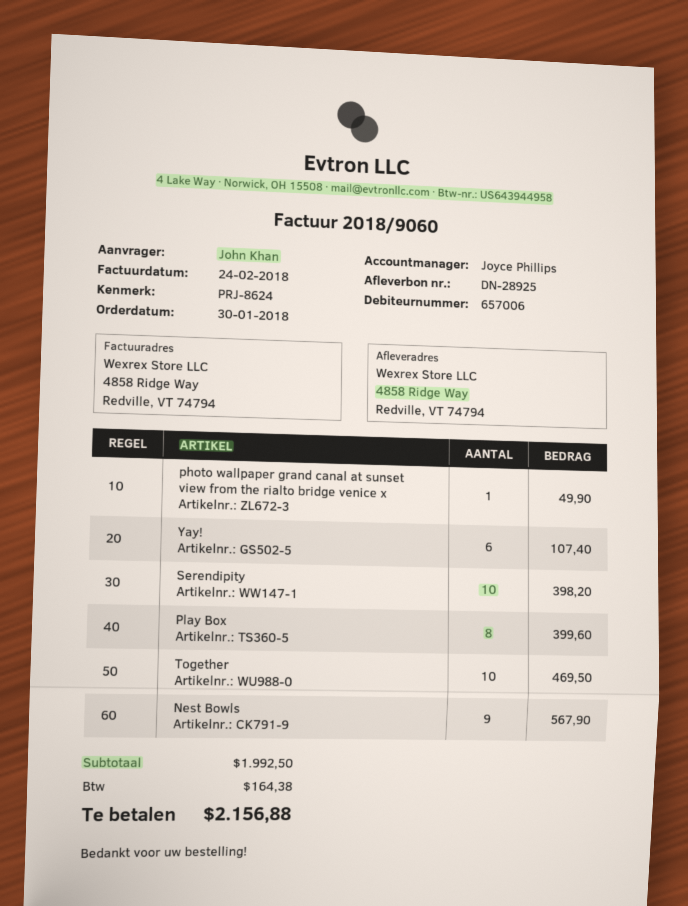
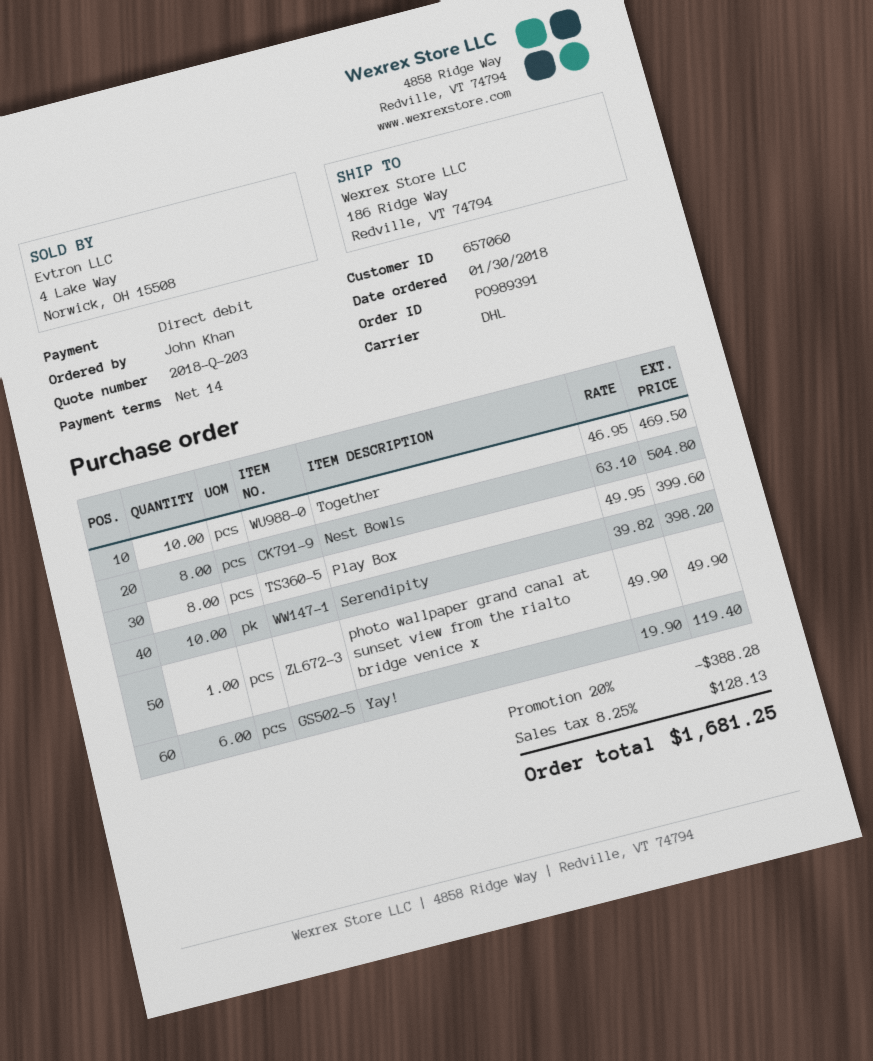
customer number: 657006 -> 657060
ship to: 4858 Ridge Way, Redville, VT 74794 -> 186 Ridge Way, Redville, VT 74794
Yay!: 6 for 107.40 -> 6 for 119.40
Nest Bowls: 9 for 567.90 -> 8 for 504.80
discount: none -> 20% = 388.28
tax: 164.38 -> 128.13
total: 2156.88 -> 1681.25

